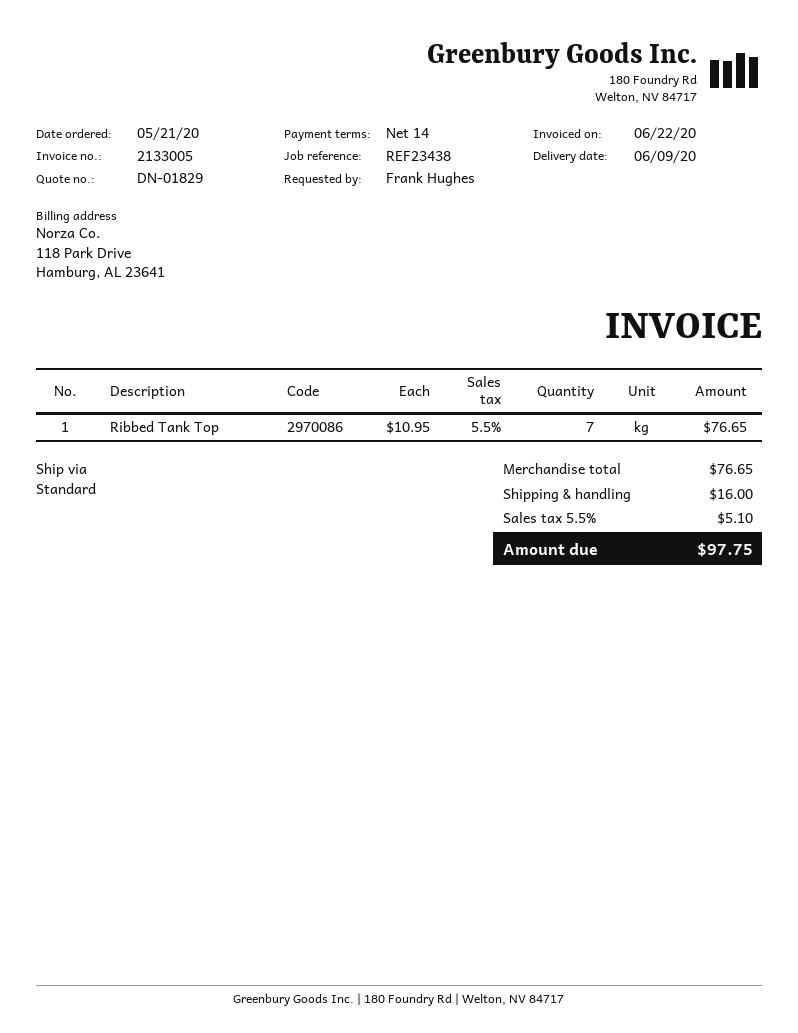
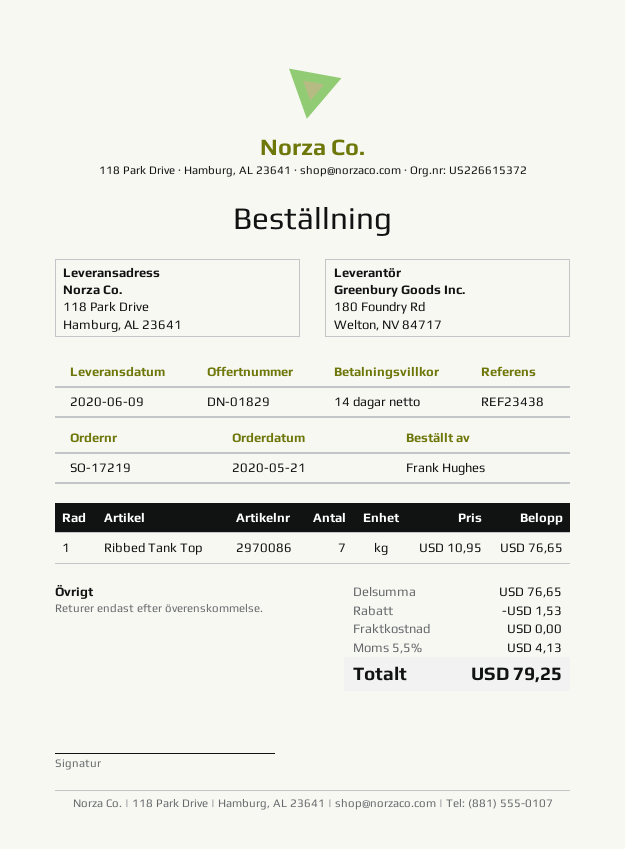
discount: none -> 1.53
shipping: 16.00 -> 0.00
tax: 5.5% = 5.10 -> 5.5% = 4.13
total: 97.75 -> 79.25

